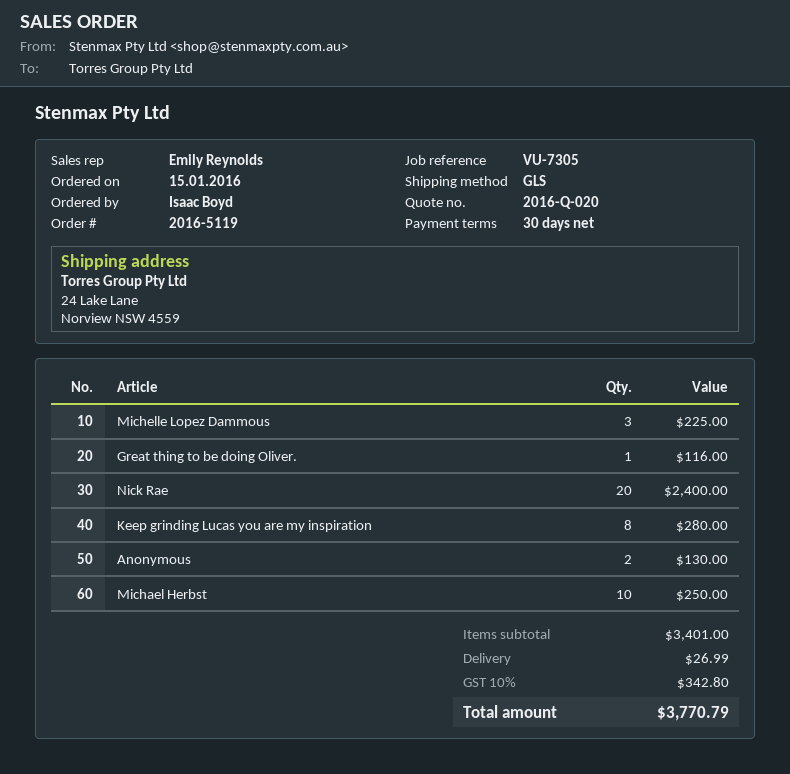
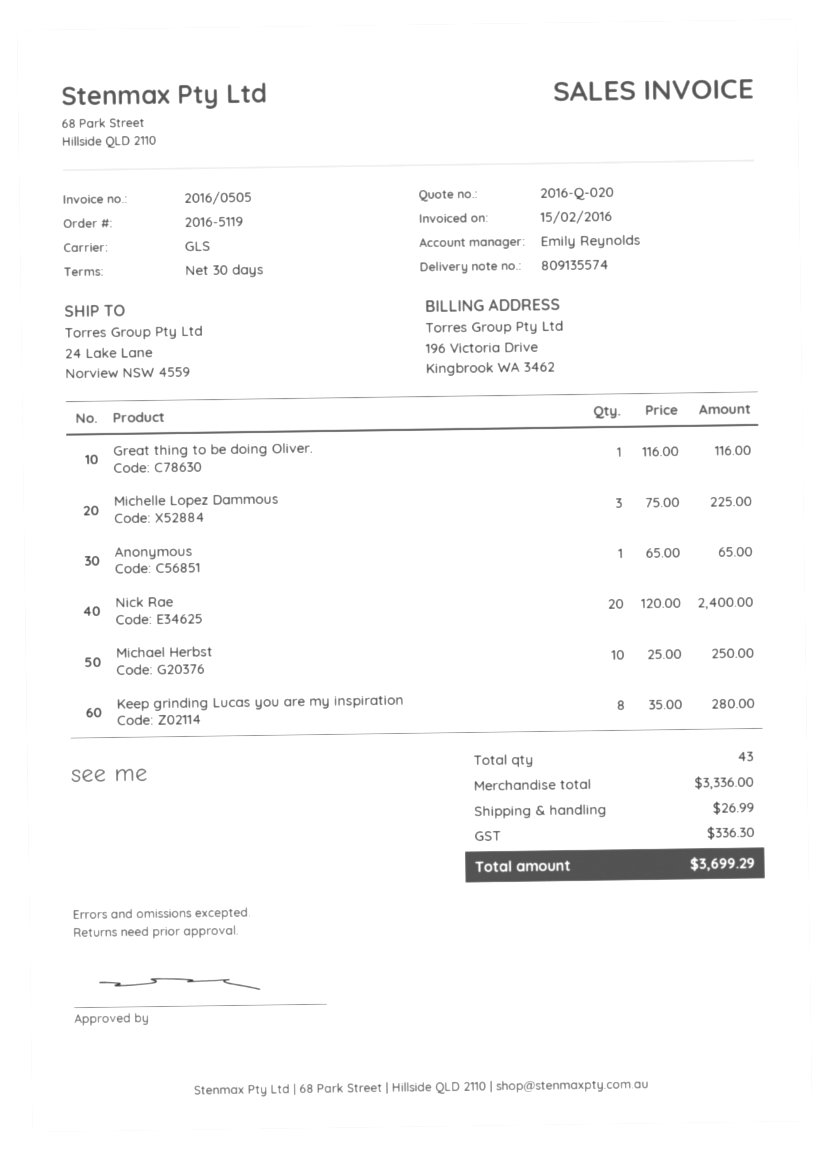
Anonymous: 2 for 130.00 -> 1 for 65.00
subtotal: 3401.00 -> 3336.00
tax: 342.80 -> 336.30
total: 3770.79 -> 3699.29

